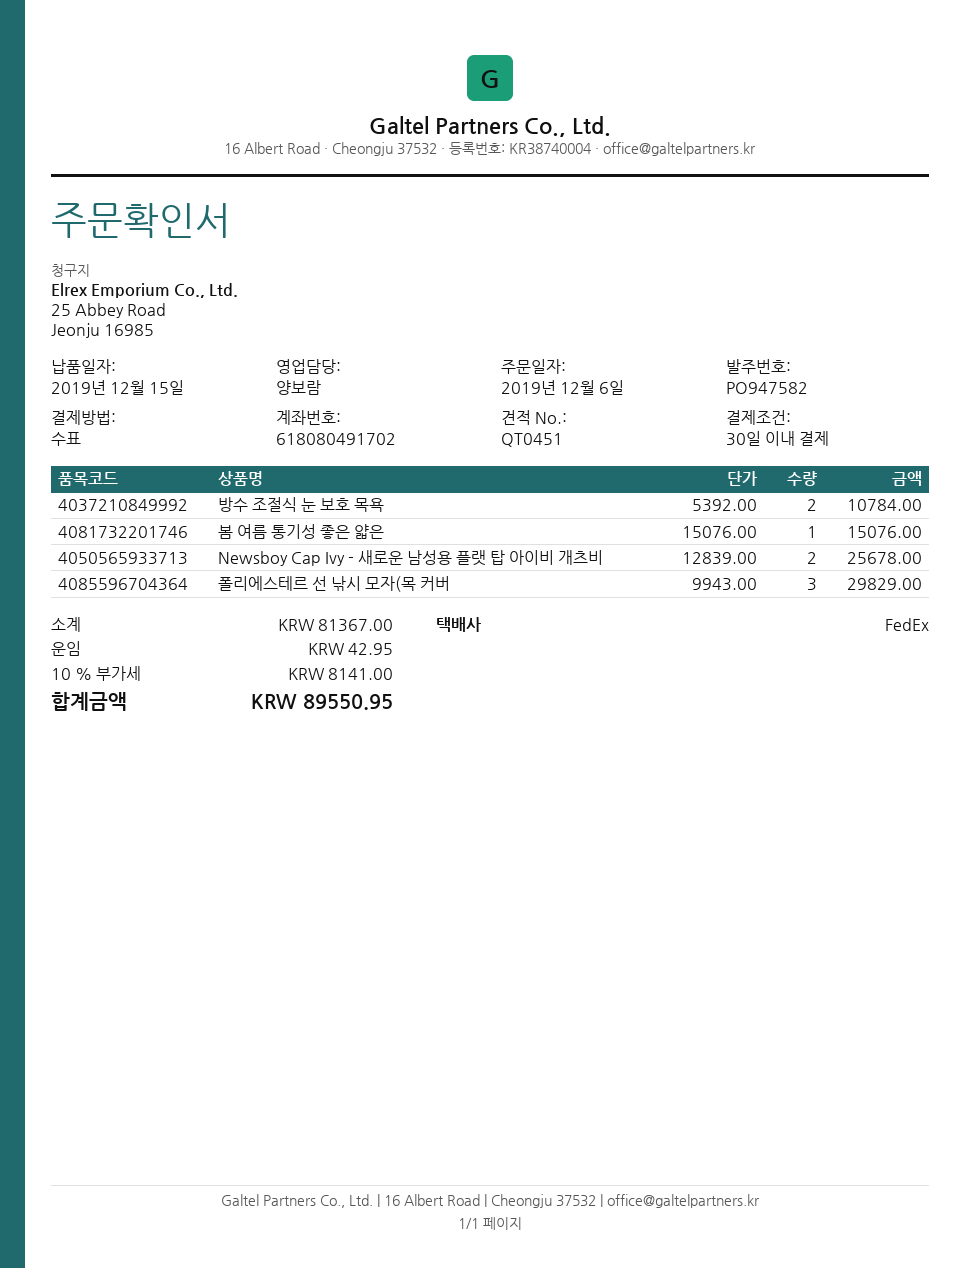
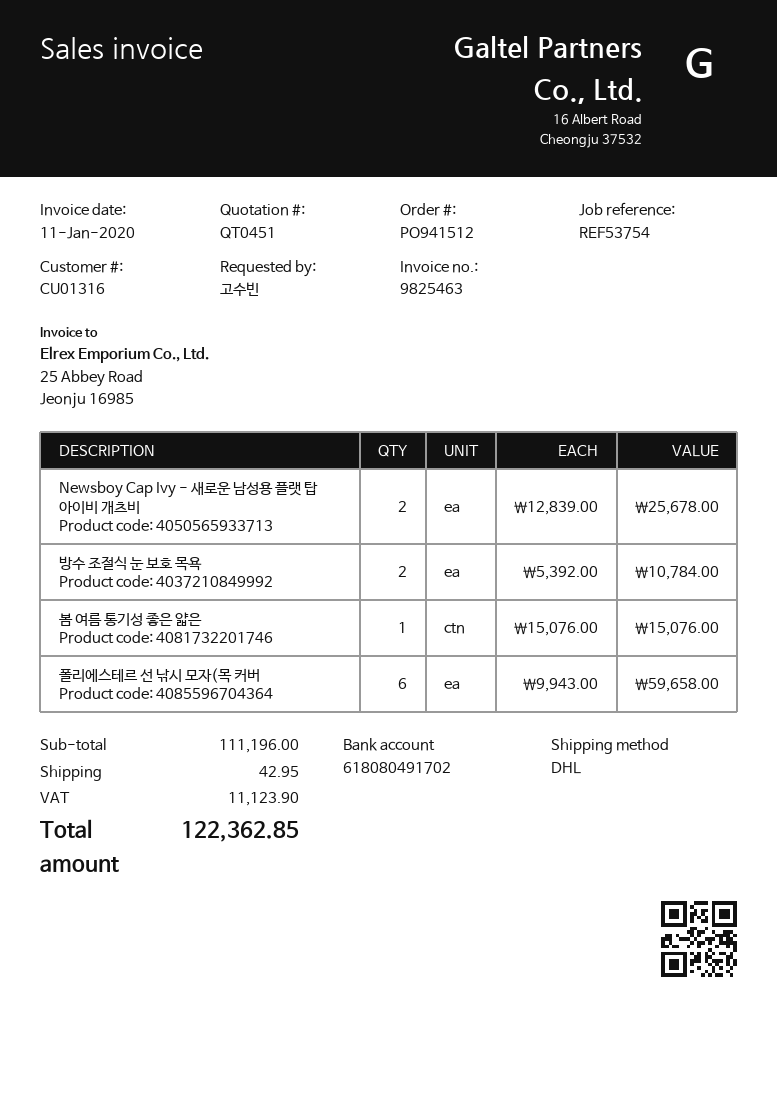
order number: PO947582 -> PO941512
shipping method: FedEx -> DHL
폴리에스테르 선 낚시 모자(목 커버: 3 x 9943.00 = 29829.00 -> 6 x 9943.00 = 59658.00
subtotal: 81367.00 -> 111196.00
tax: 8141.00 -> 11123.90
total: 89550.95 -> 122362.85

